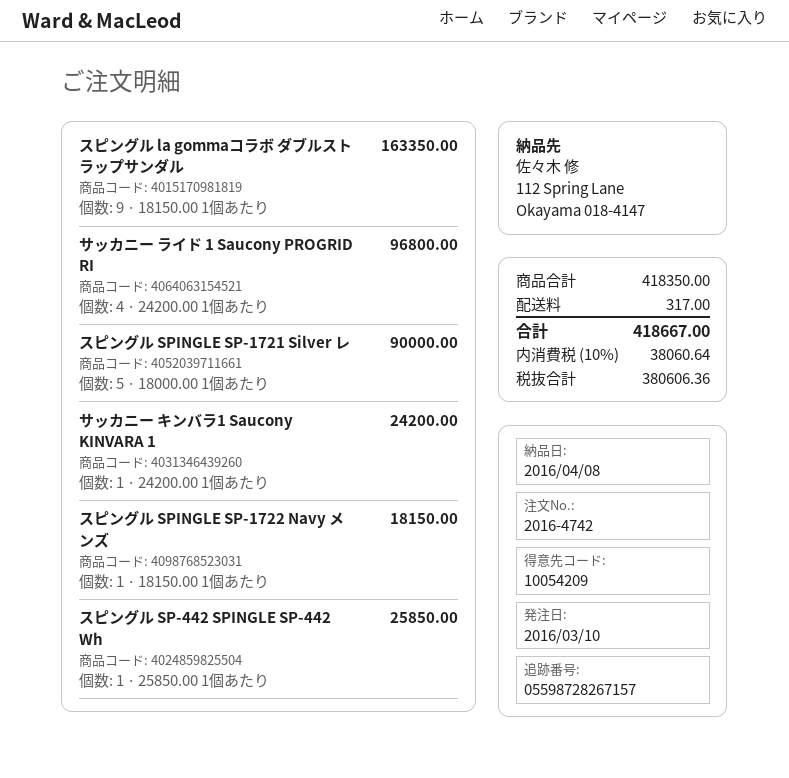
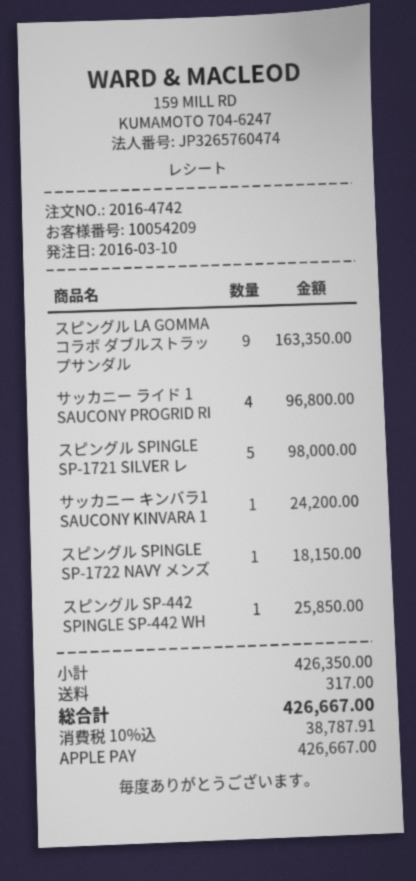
スピングル SPINGLE SP-1721 Silver レ: 5 for 90000.00 -> 5 for 98000.00
subtotal: 418350.00 -> 426350.00
tax: 10% = 38060.64 -> 10% = 38787.91
total: 418667.00 -> 426667.00

